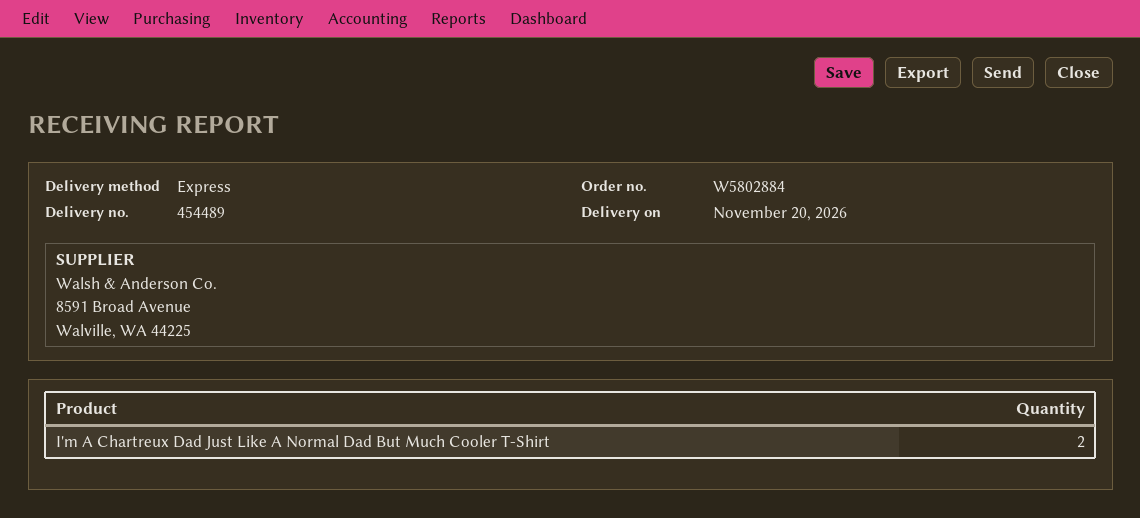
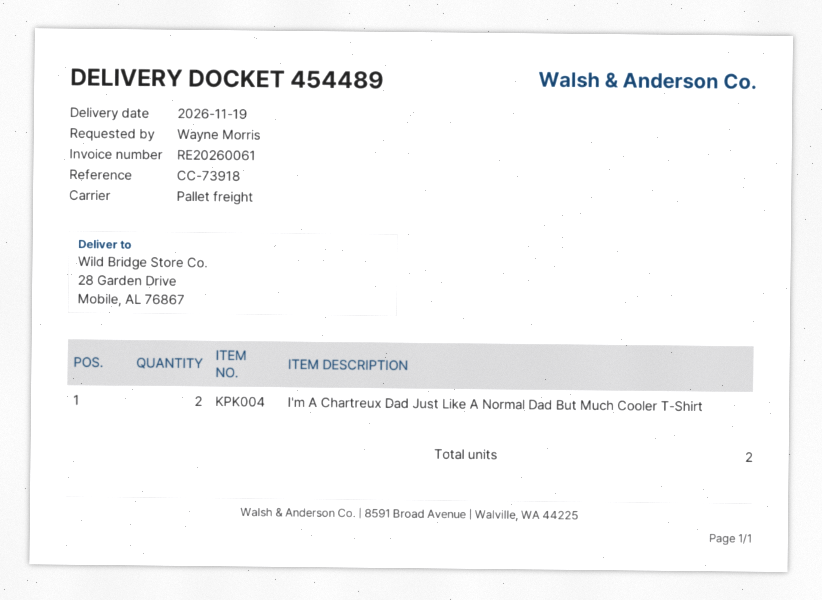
delivery date: 2026-11-20 -> 2026-11-19
shipping method: express -> pallet freight

